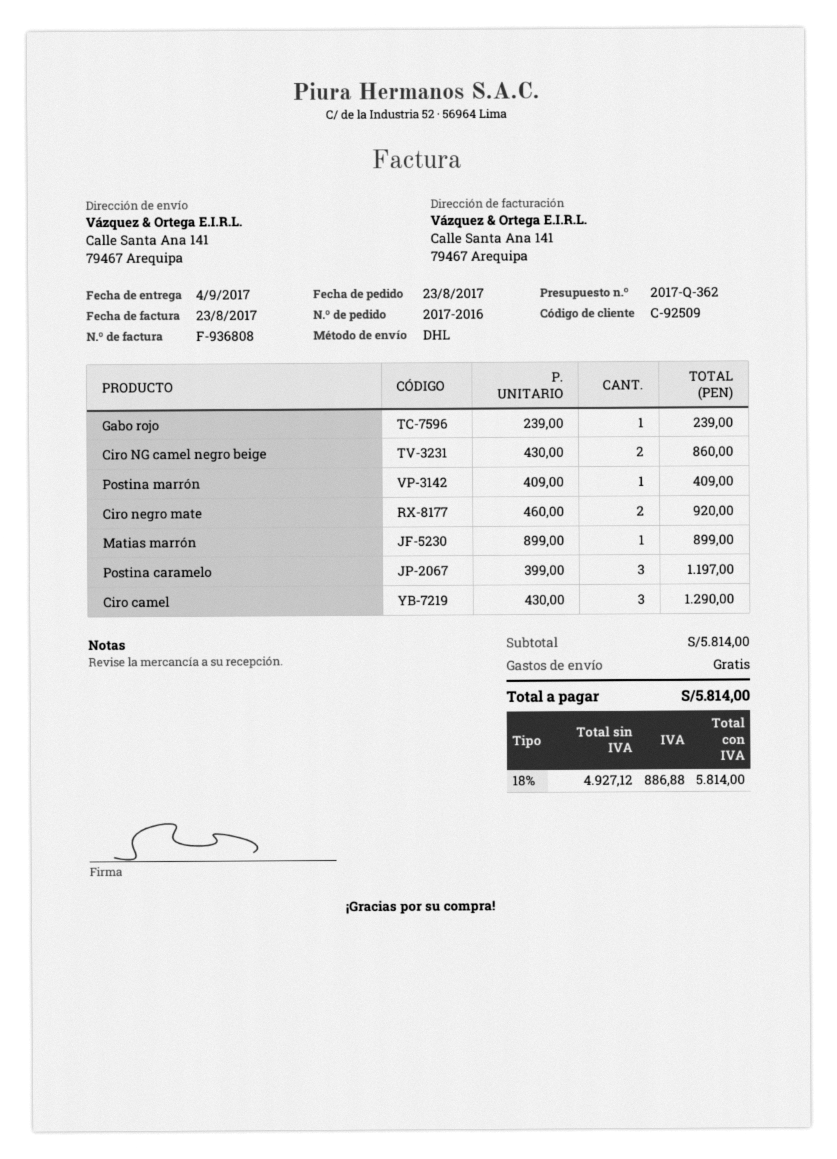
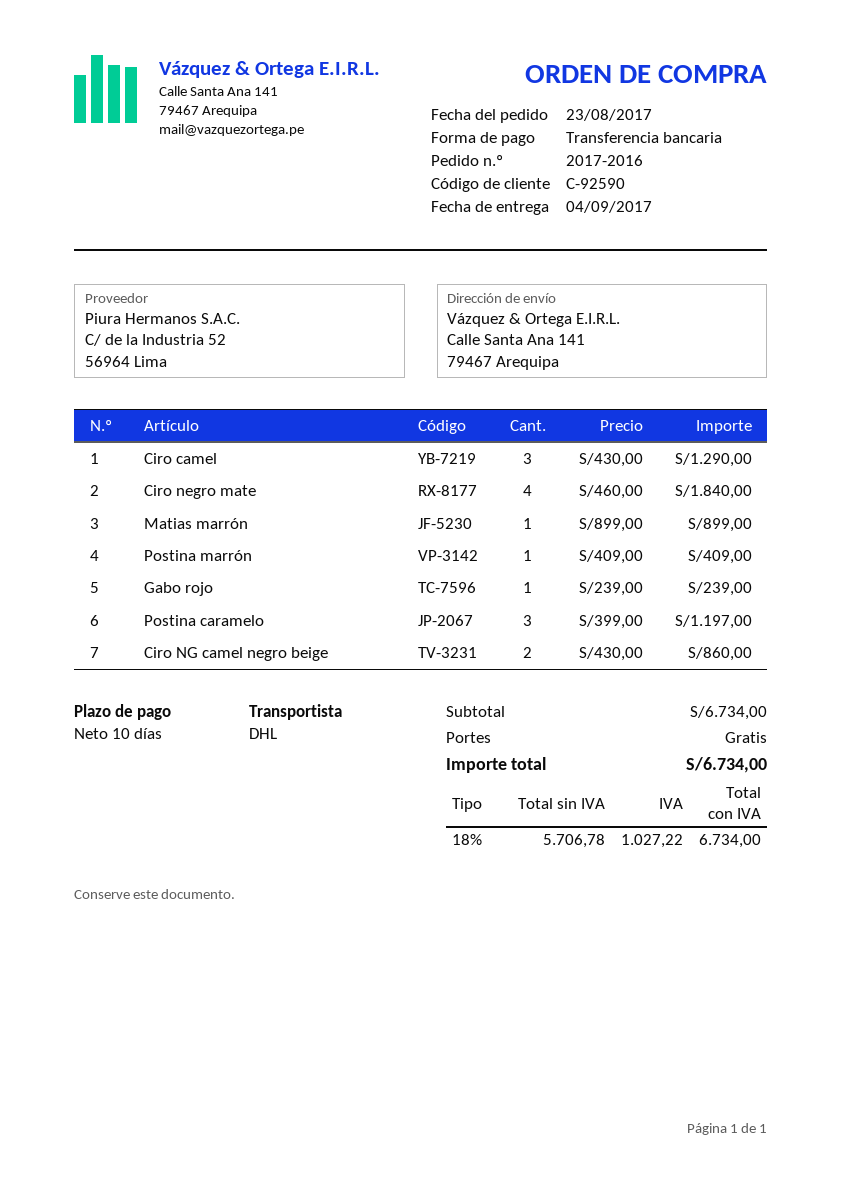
customer number: C-92509 -> C-92590
Ciro negro mate: 2 x 460.00 = 920.00 -> 4 x 460.00 = 1840.00
subtotal: 5814.00 -> 6734.00
net: 4927.12 -> 5706.78
tax: 18% = 886.88 -> 18% = 1027.22
total: 5814.00 -> 6734.00

